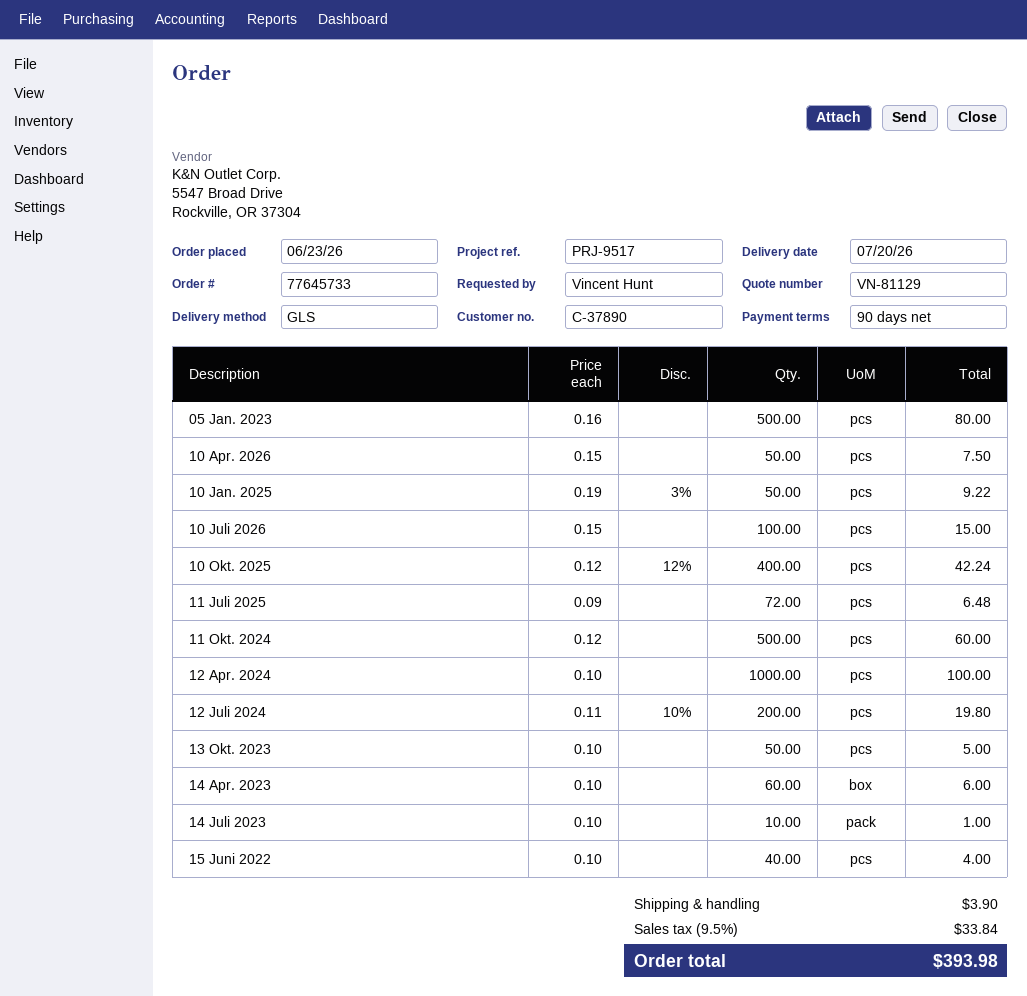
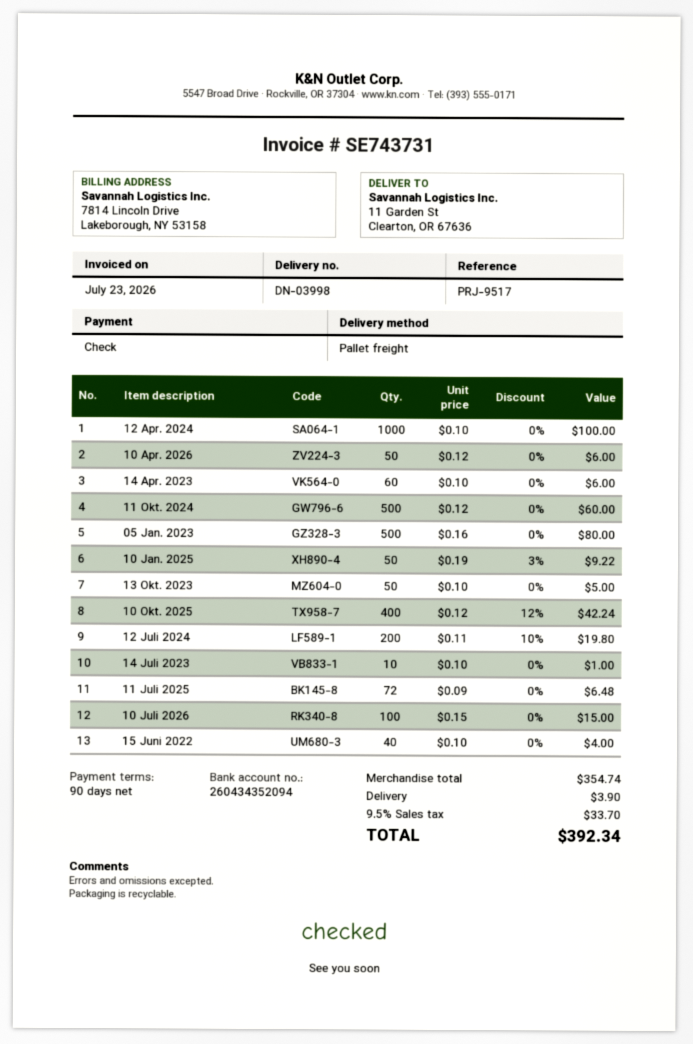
shipping method: GLS -> pallet freight
10 Apr. 2026: 50 x 0.15 = 7.50 -> 50 x 0.12 = 6.00
tax: 9.5% = 33.84 -> 9.5% = 33.70
total: 393.98 -> 392.34

